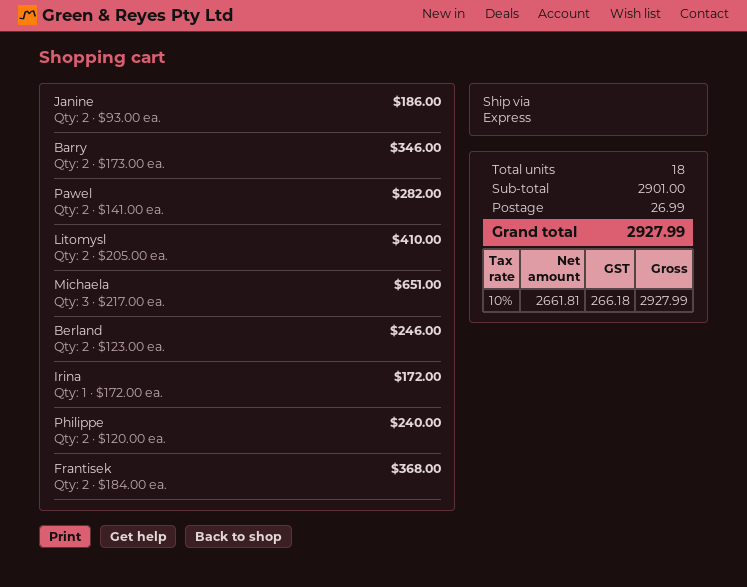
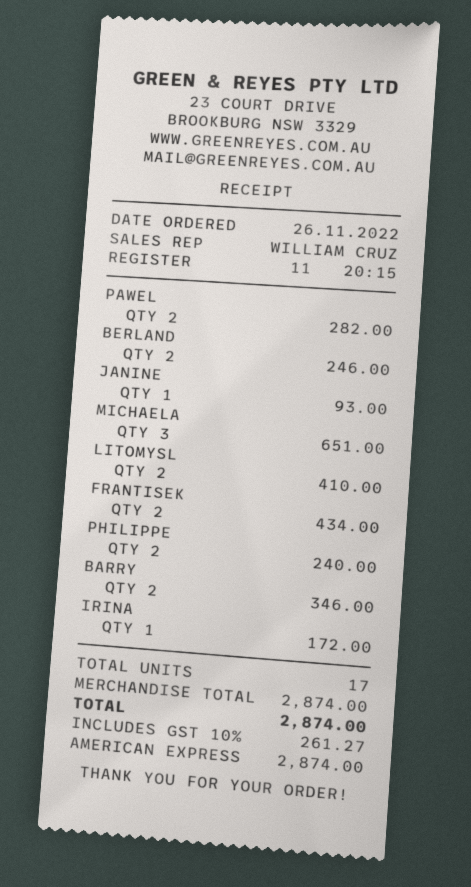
Janine: 2 for 186.00 -> 1 for 93.00
Frantisek: 2 for 368.00 -> 2 for 434.00
total quantity: 18 -> 17
subtotal: 2901.00 -> 2874.00
shipping: 26.99 -> none
tax: 10% = 266.18 -> 10% = 261.27
total: 2927.99 -> 2874.00

